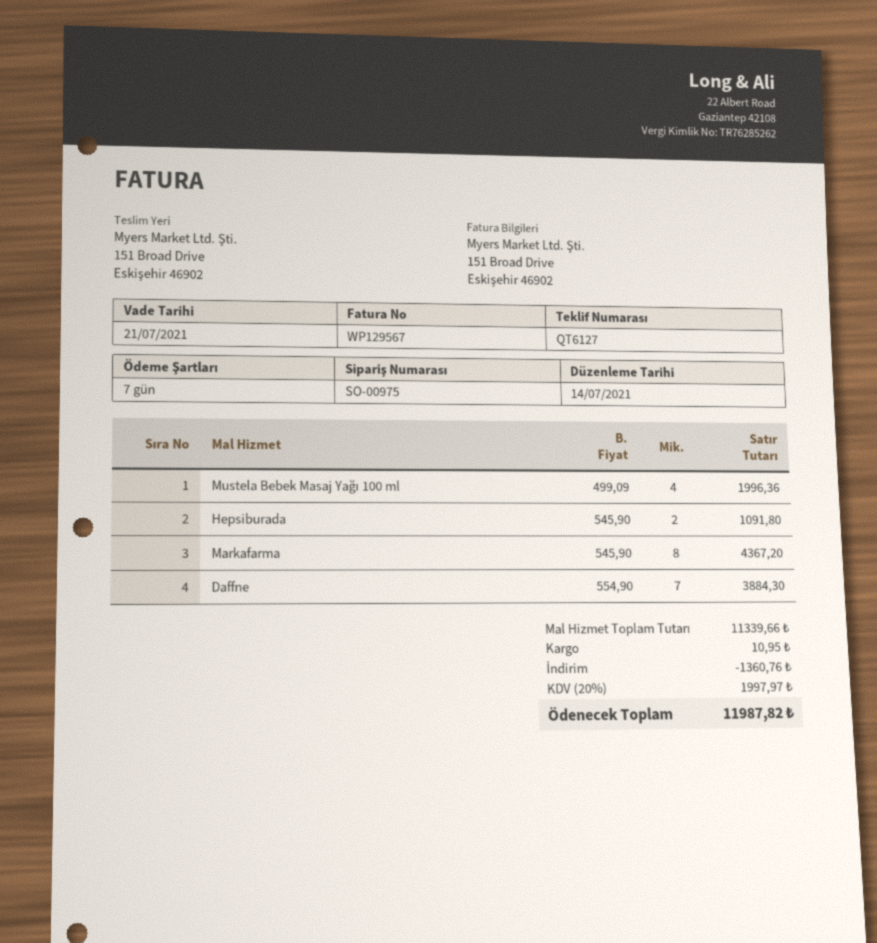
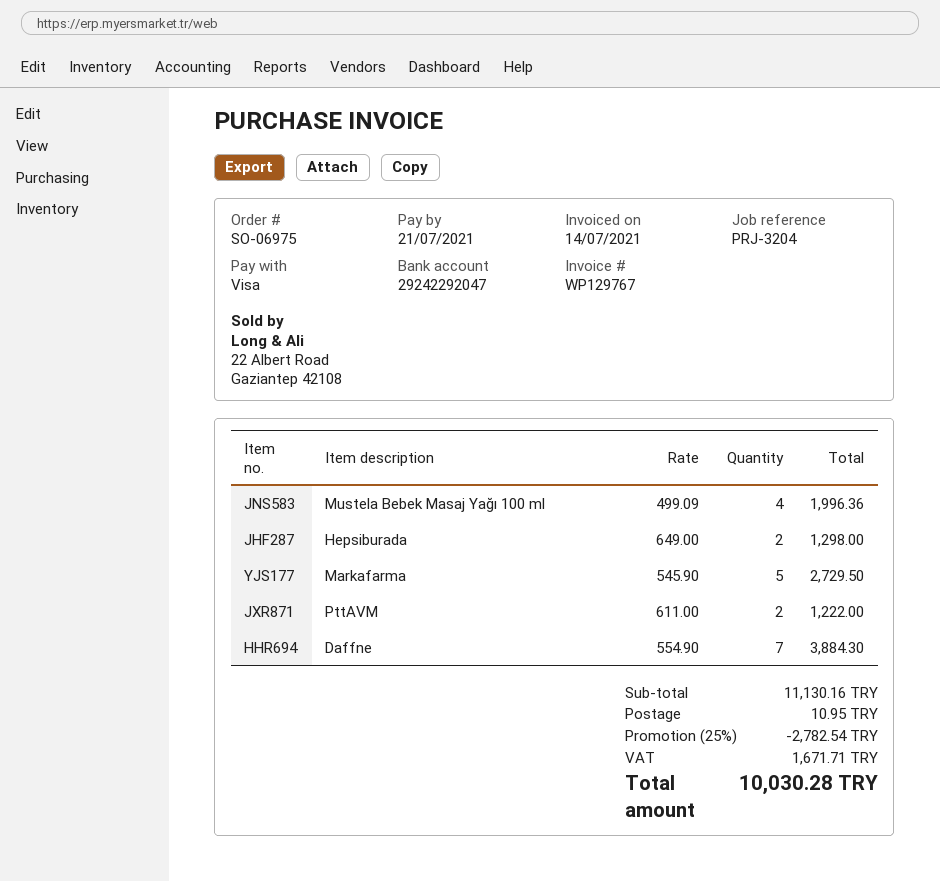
order number: SO-00975 -> SO-06975
invoice number: WP129567 -> WP129767
Hepsiburada: 2 x 545.90 = 1091.80 -> 2 x 649.00 = 1298.00
Markafarma: 8 x 545.90 = 4367.20 -> 5 x 545.90 = 2729.50
PttAVM: none -> 2 x 611.00 = 1222.00
subtotal: 11339.66 -> 11130.16
discount: 1360.76 -> 2782.54
tax: 1997.97 -> 1671.71
total: 11987.82 -> 10030.28

